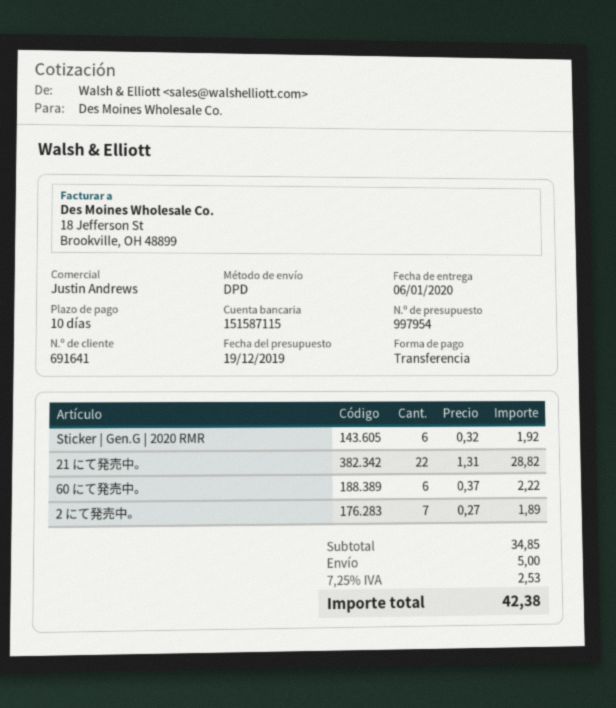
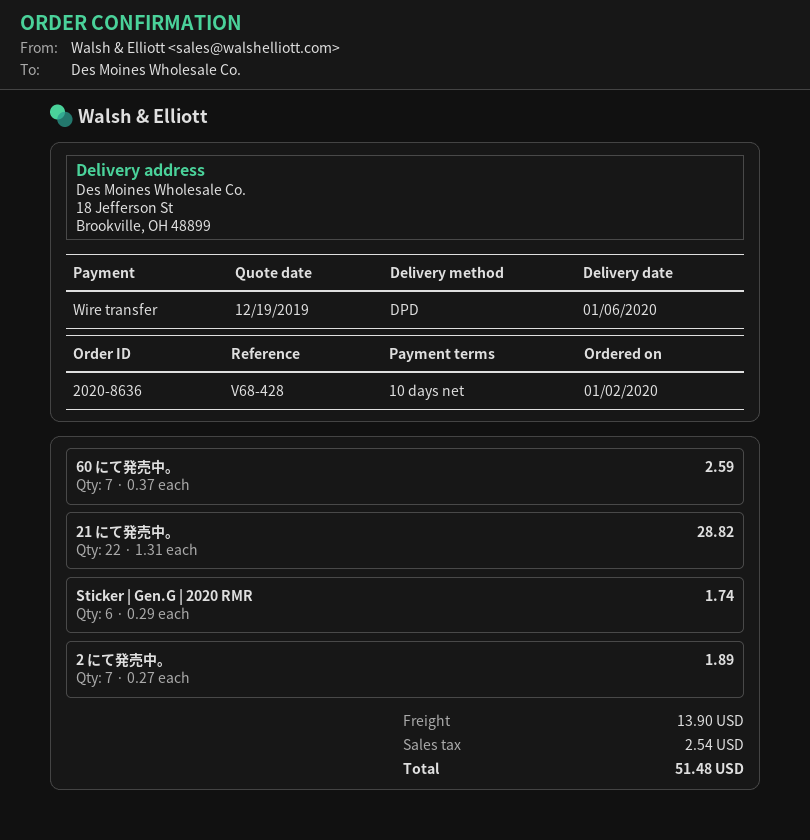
Sticker | Gen.G | 2020 RMR: 6 x 0.32 = 1.92 -> 6 x 0.29 = 1.74
60 にて発売中。: 6 x 0.37 = 2.22 -> 7 x 0.37 = 2.59
shipping: 5.00 -> 13.90
tax: 2.53 -> 2.54
total: 42.38 -> 51.48

